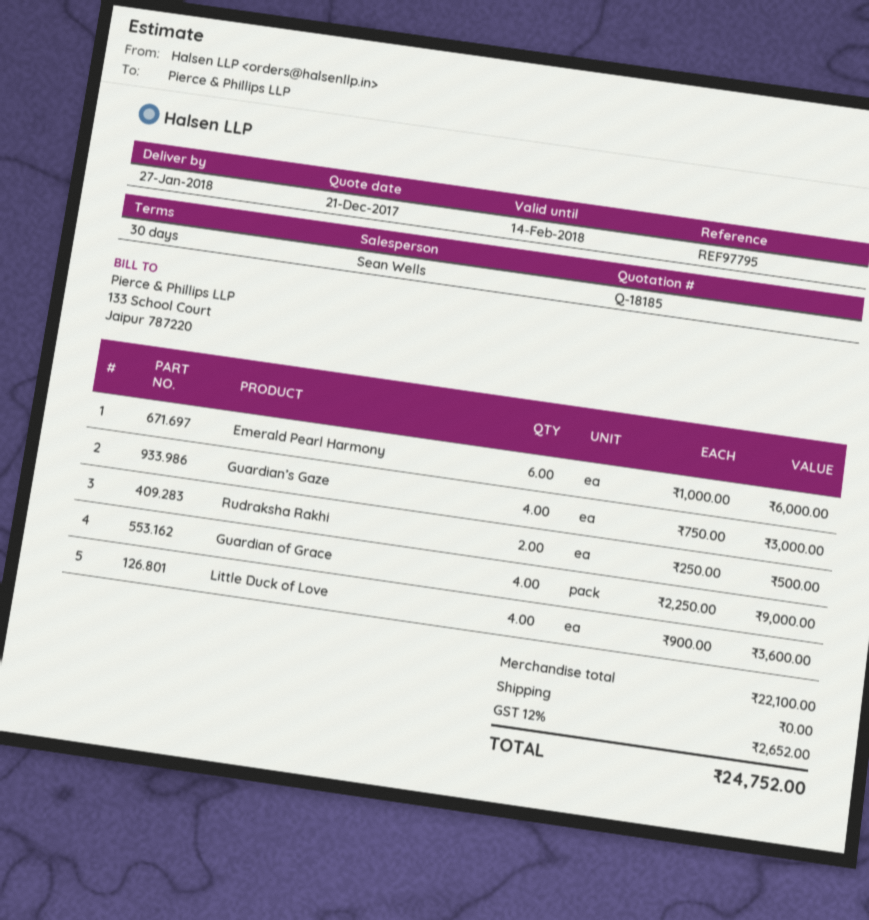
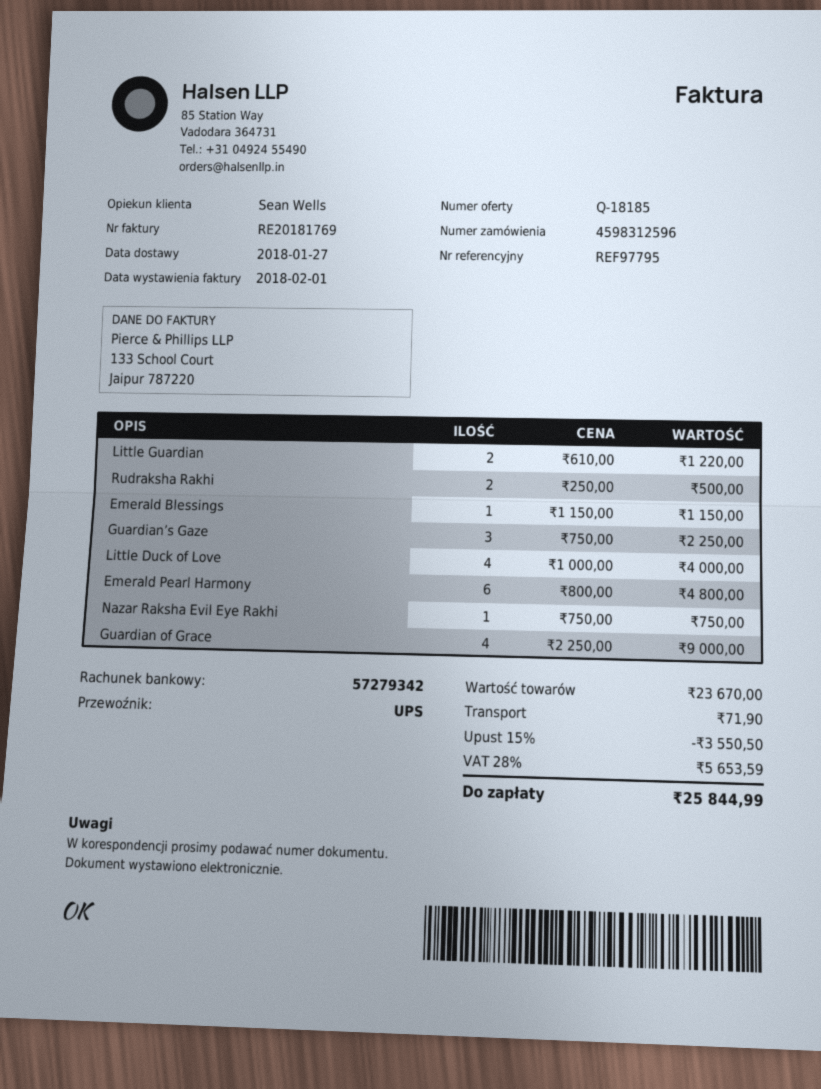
Emerald Pearl Harmony: 6 x 1000.00 = 6000.00 -> 6 x 800.00 = 4800.00
Guardian’s Gaze: 4 x 750.00 = 3000.00 -> 3 x 750.00 = 2250.00
Little Duck of Love: 4 x 900.00 = 3600.00 -> 4 x 1000.00 = 4000.00
Little Guardian: none -> 2 x 610.00 = 1220.00
Emerald Blessings: none -> 1 x 1150.00 = 1150.00
Nazar Raksha Evil Eye Rakhi: none -> 1 x 750.00 = 750.00
subtotal: 22100.00 -> 23670.00
discount: none -> 15% = 3550.50
shipping: 0.00 -> 71.90
tax: 12% = 2652.00 -> 28% = 5653.59
total: 24752.00 -> 25844.99

